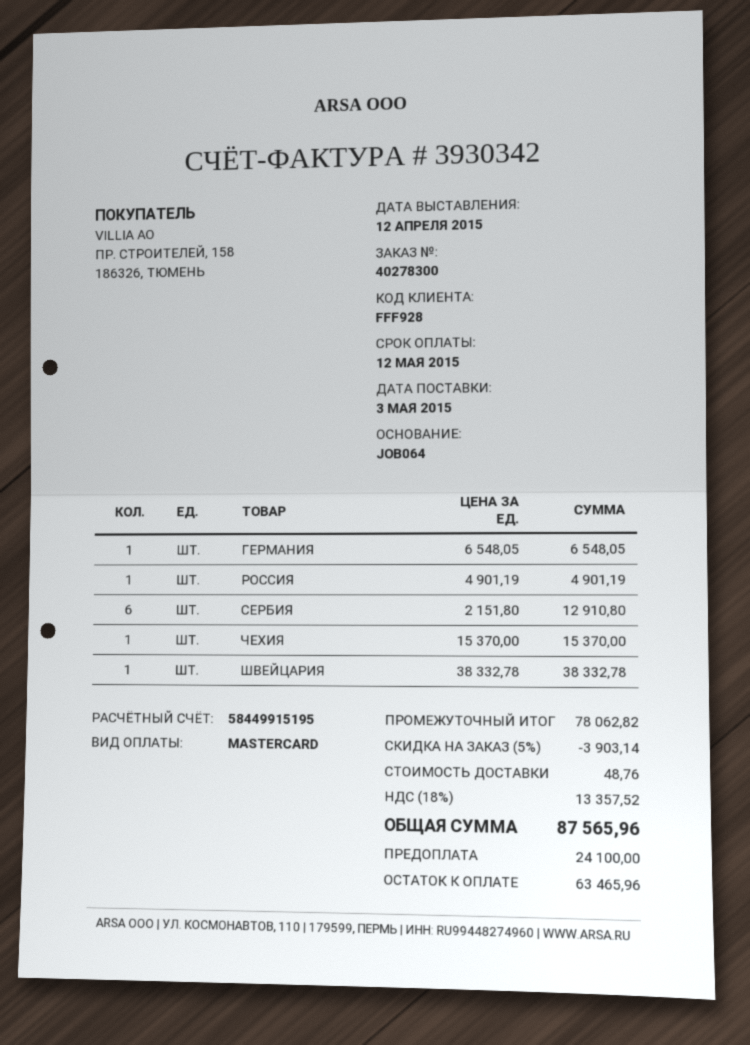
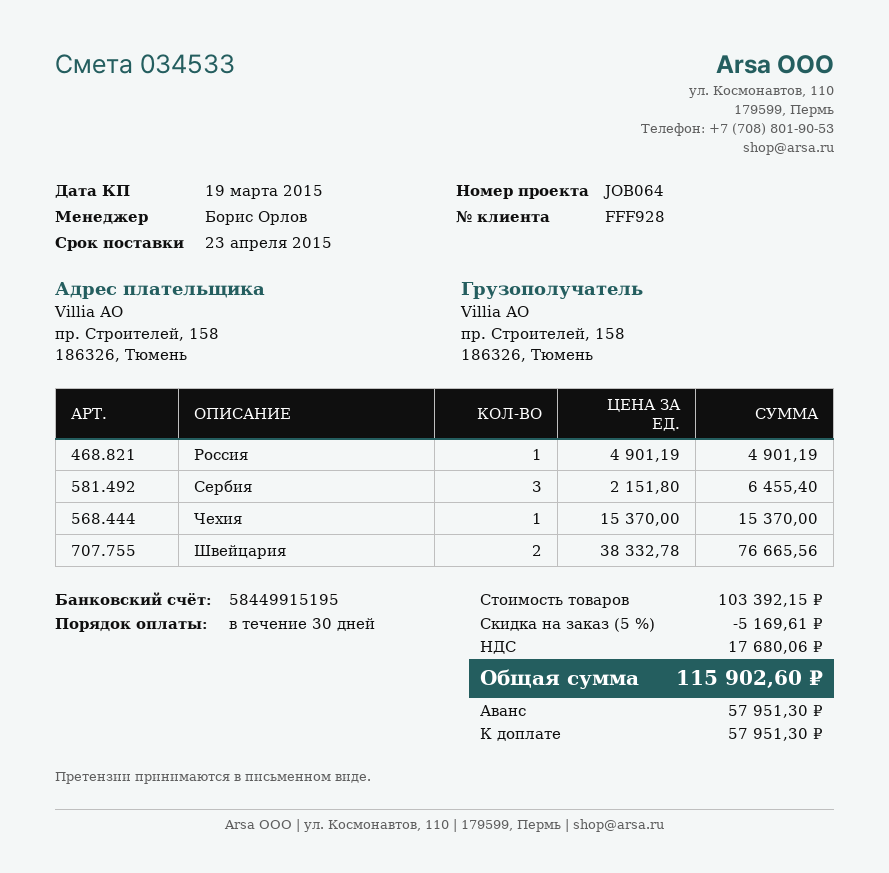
delivery date: 2015-05-03 -> 2015-04-23
ГЕРМАНИЯ: 1 x 6548.05 = 6548.05 -> none
СЕРБИЯ: 6 x 2151.80 = 12910.80 -> 3 x 2151.80 = 6455.40
ШВЕЙЦАРИЯ: 1 x 38332.78 = 38332.78 -> 2 x 38332.78 = 76665.56
subtotal: 78062.82 -> 103392.15
discount: 5% = 3903.14 -> 5% = 5169.61
shipping: 48.76 -> none
tax: 13357.52 -> 17680.06
total: 87565.96 -> 115902.60
deposit: 24100.00 -> 57951.30
balance: 63465.96 -> 57951.30

